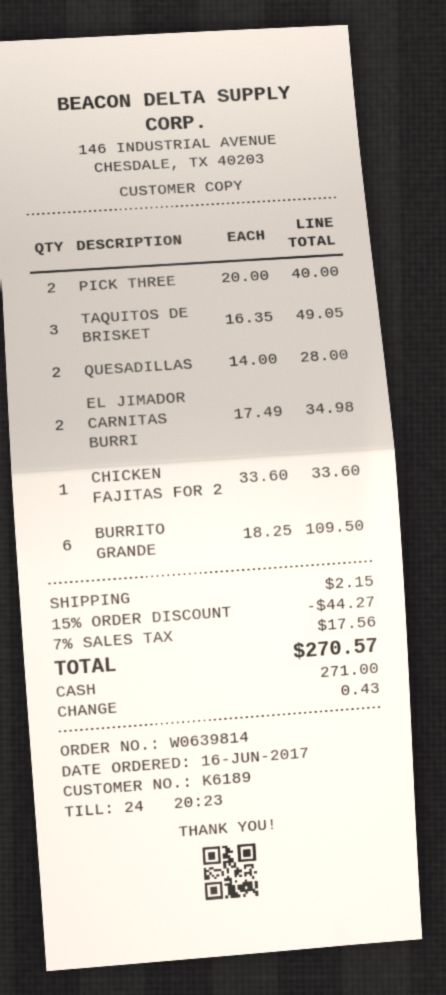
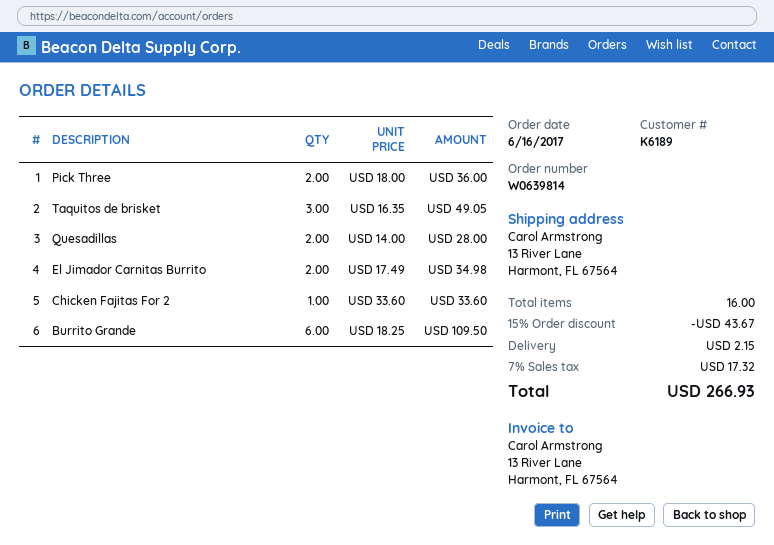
PICK THREE: 2 x 20.00 = 40.00 -> 2 x 18.00 = 36.00
discount: 15% = 44.27 -> 15% = 43.67
tax: 7% = 17.56 -> 7% = 17.32
total: 270.57 -> 266.93

